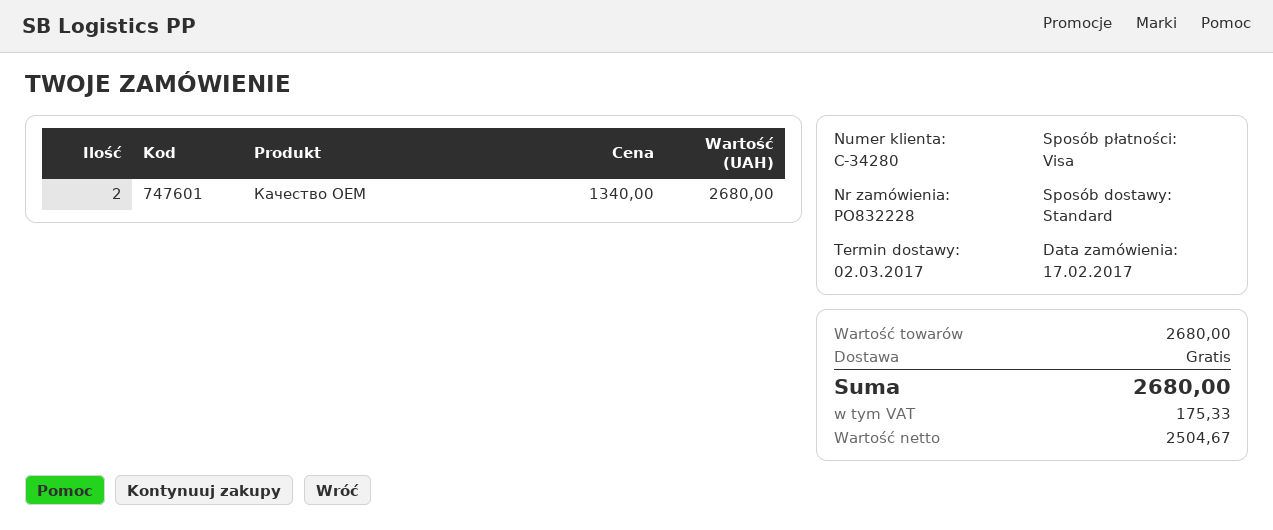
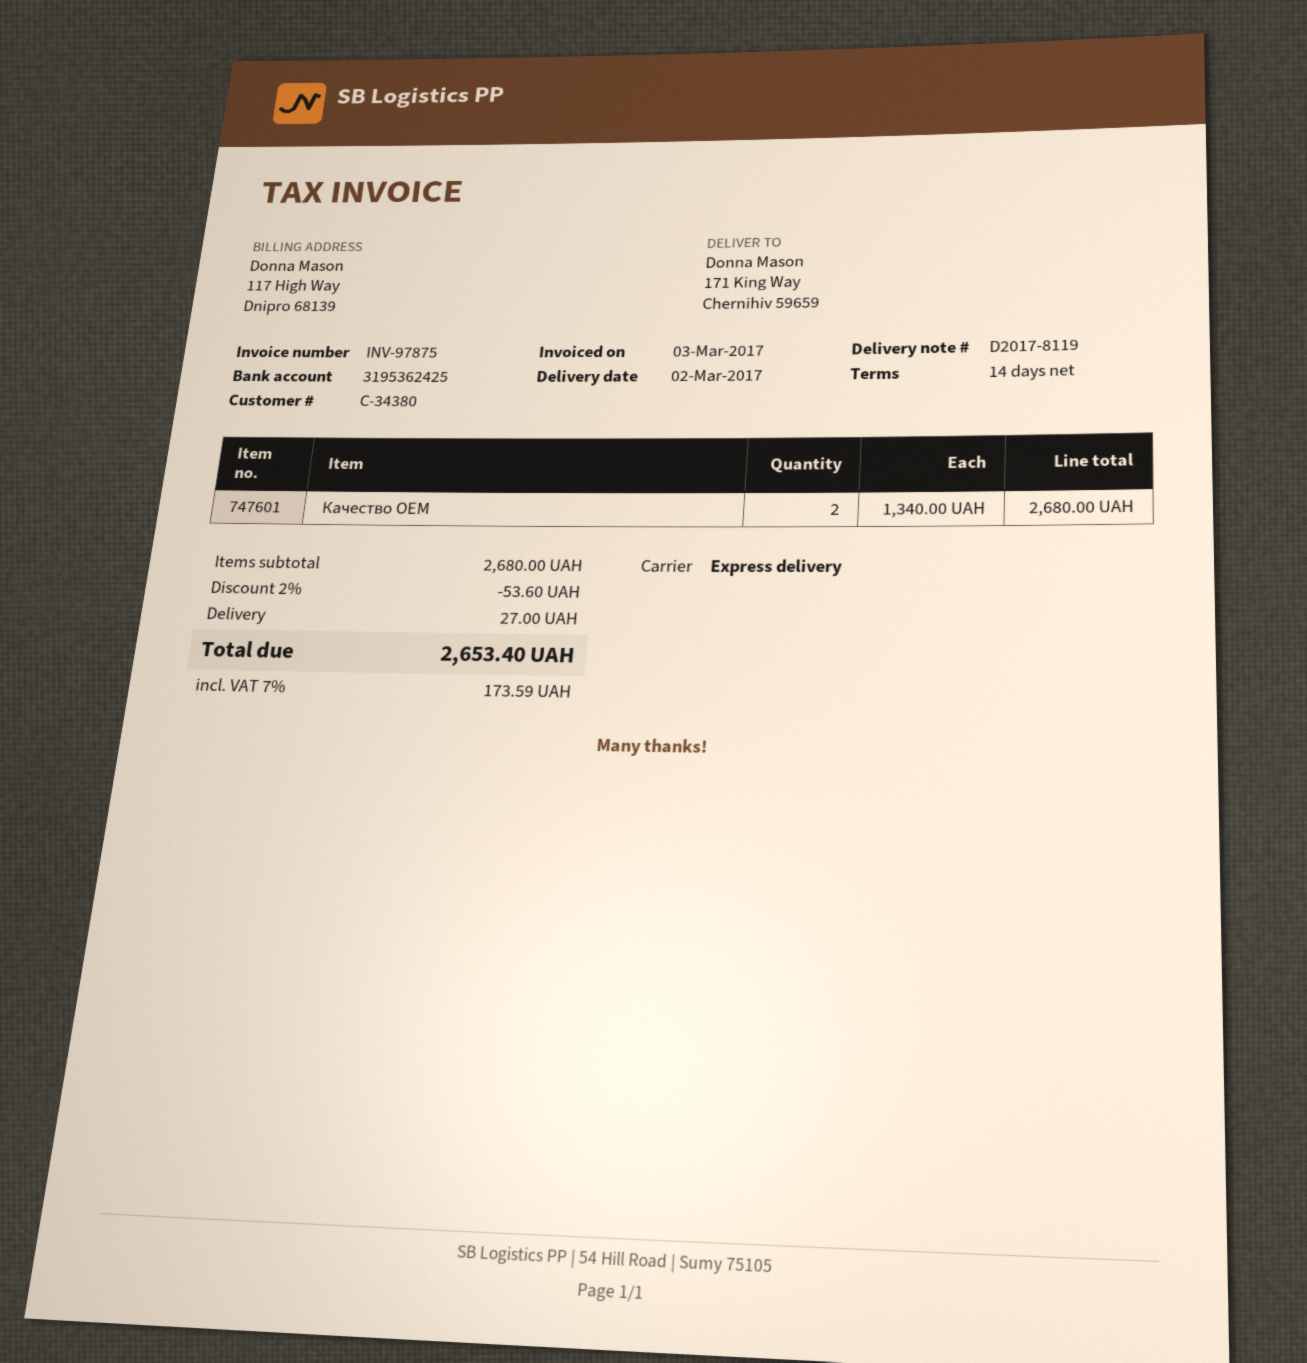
customer number: C-34280 -> C-34380
shipping method: standard -> express
discount: none -> 2% = 53.60
shipping: 0.00 -> 27.00
tax: 175.33 -> 173.59
total: 2680.00 -> 2653.40

